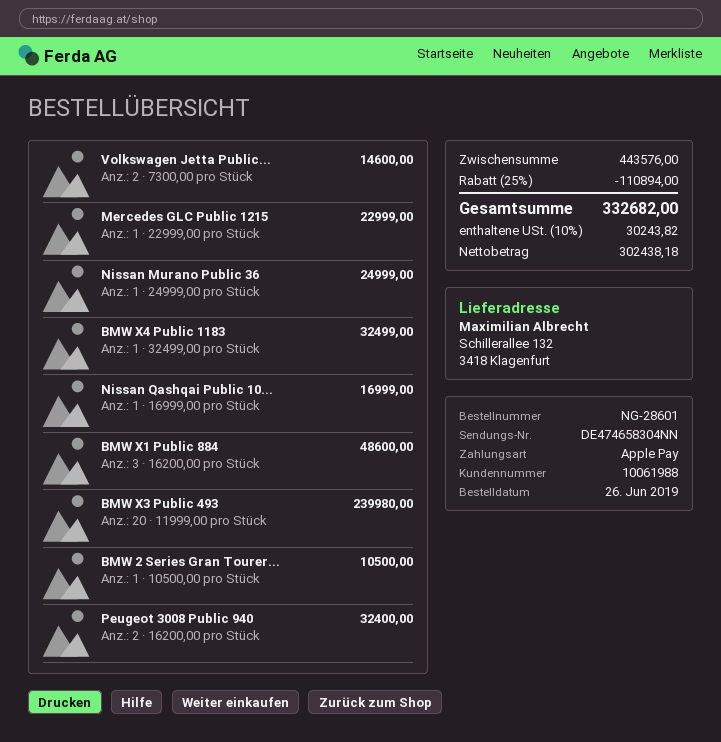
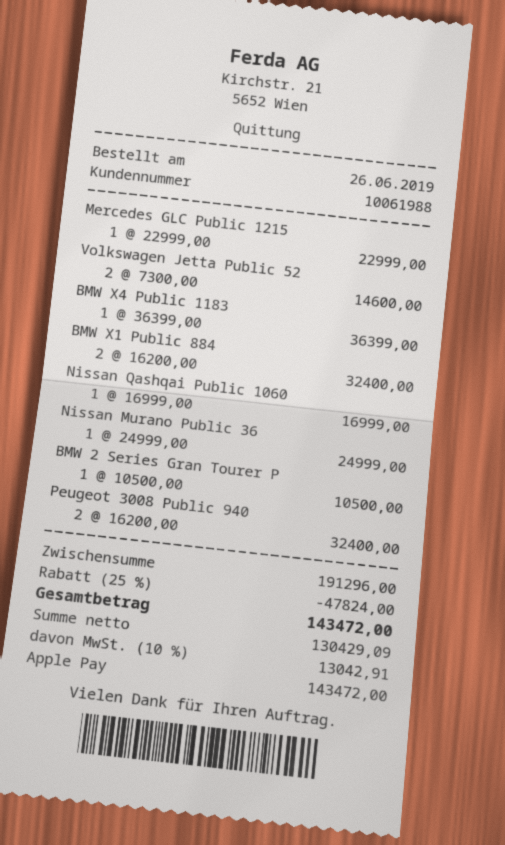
BMW X4 Public 1183: 1 x 32499.00 = 32499.00 -> 1 x 36399.00 = 36399.00
BMW X1 Public 884: 3 x 16200.00 = 48600.00 -> 2 x 16200.00 = 32400.00
BMW X3 Public 493: 20 x 11999.00 = 239980.00 -> none
subtotal: 443576.00 -> 191296.00
discount: 25% = 110894.00 -> 25% = 47824.00
net: 302438.18 -> 130429.09
tax: 10% = 30243.82 -> 10% = 13042.91
total: 332682.00 -> 143472.00

